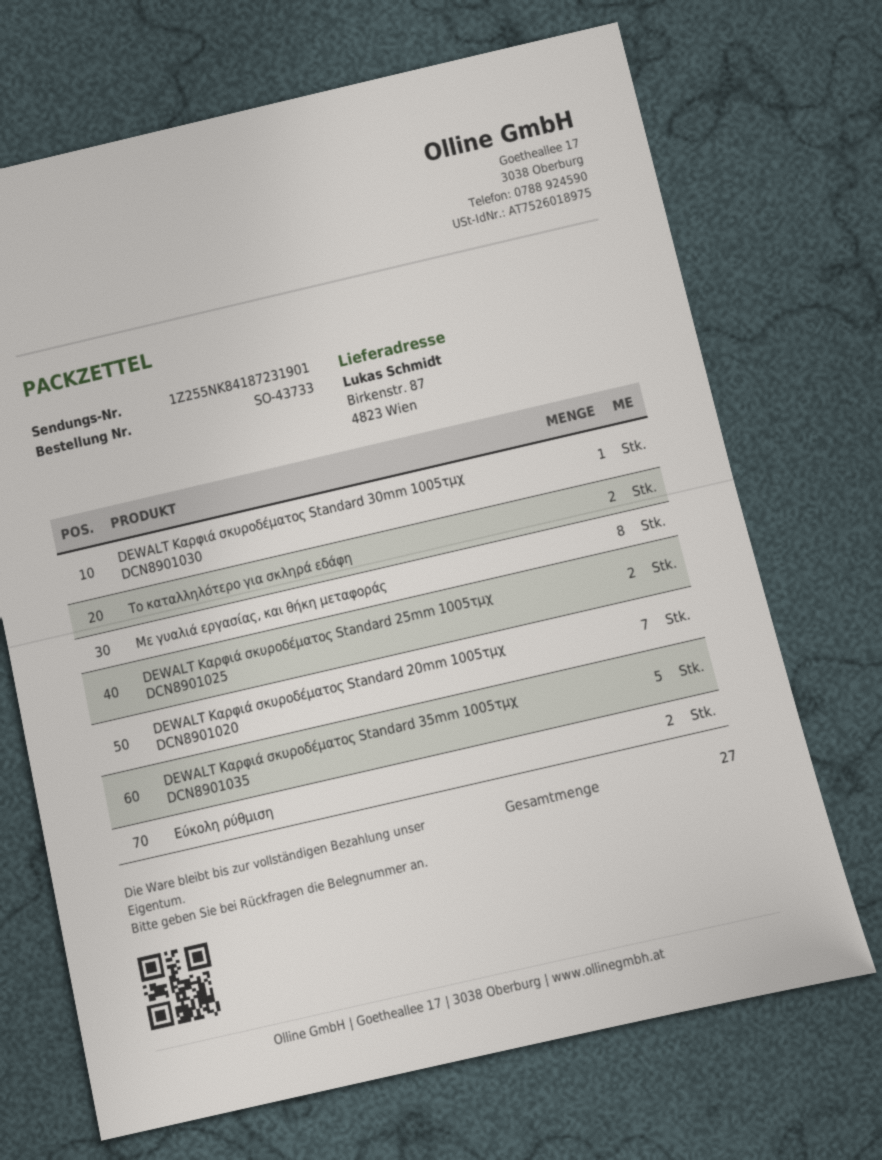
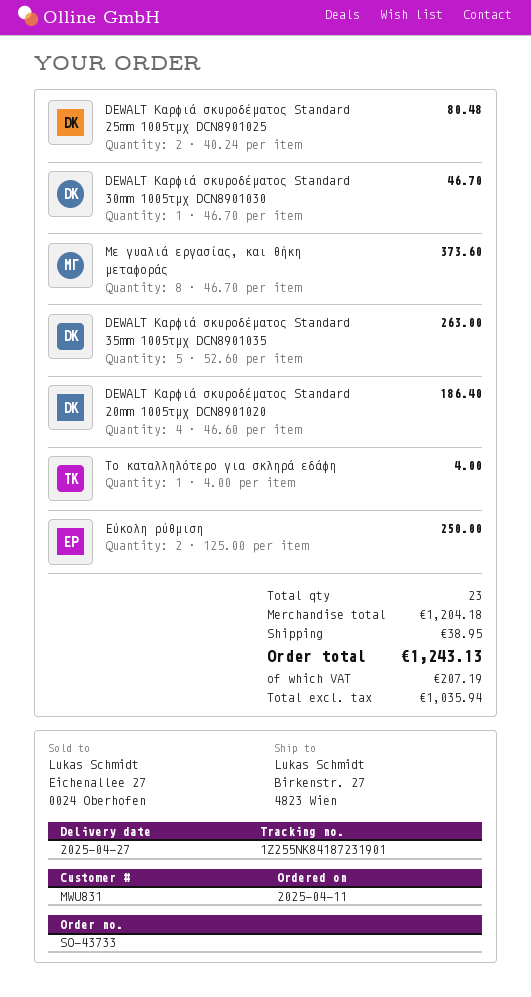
ship to: Birkenstr. 87, 4823 Wien -> Birkenstr. 27, 4823 Wien
Το καταλληλότερο για σκληρά εδάφη: 2 -> 1
DEWALT Καρφιά σκυροδέματος Standard 20mm 1005τμχ DCN8901020: 7 -> 4
total quantity: 27 -> 23

